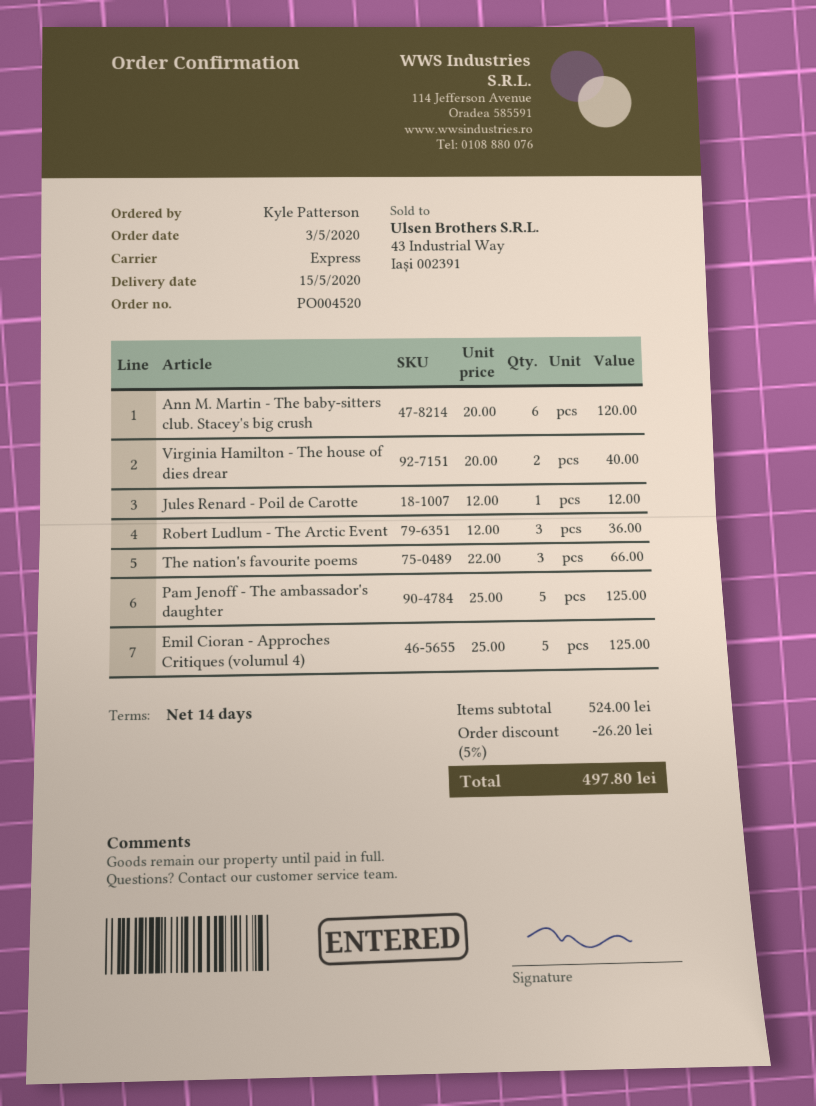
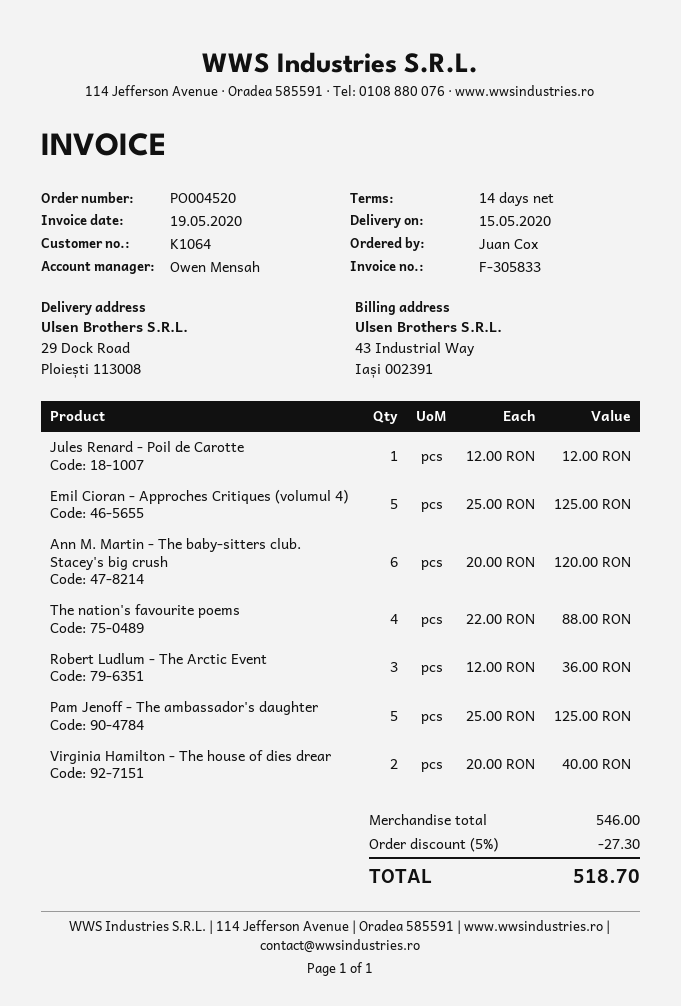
ordered by: Kyle Patterson -> Juan Cox
The nation's favourite poems: 3 x 22.00 = 66.00 -> 4 x 22.00 = 88.00
subtotal: 524.00 -> 546.00
discount: 5% = 26.20 -> 5% = 27.30
total: 497.80 -> 518.70

